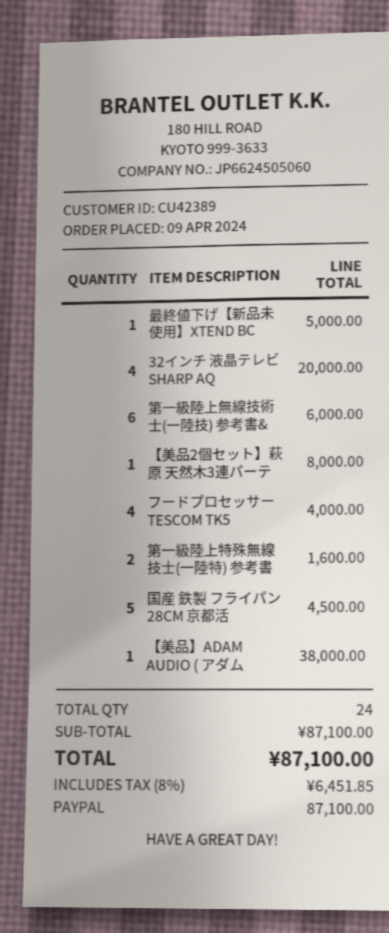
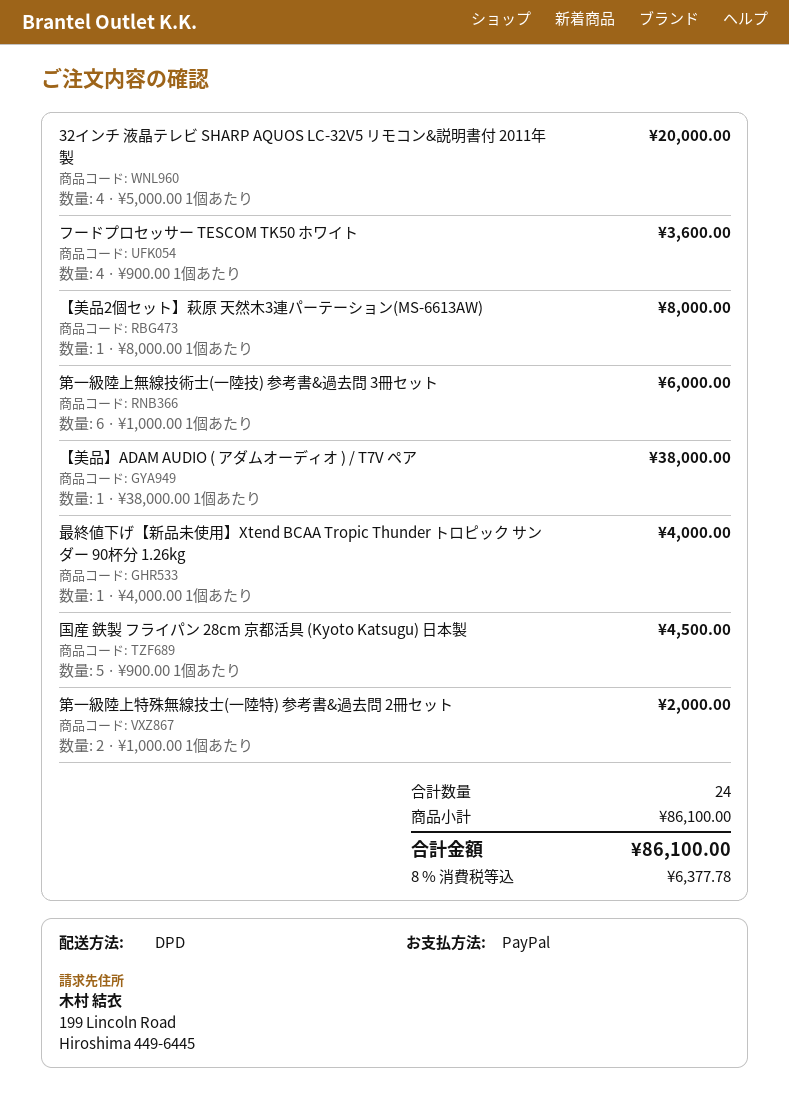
最終値下げ【新品未使用】XTEND BC: 1 for 5000.00 -> 1 for 4000.00
フードプロセッサー TESCOM TK5: 4 for 4000.00 -> 4 for 3600.00
第一級陸上特殊無線技士(一陸特) 参考書: 2 for 1600.00 -> 2 for 2000.00
subtotal: 87100.00 -> 86100.00
tax: 8% = 6451.85 -> 8% = 6377.78
total: 87100.00 -> 86100.00

